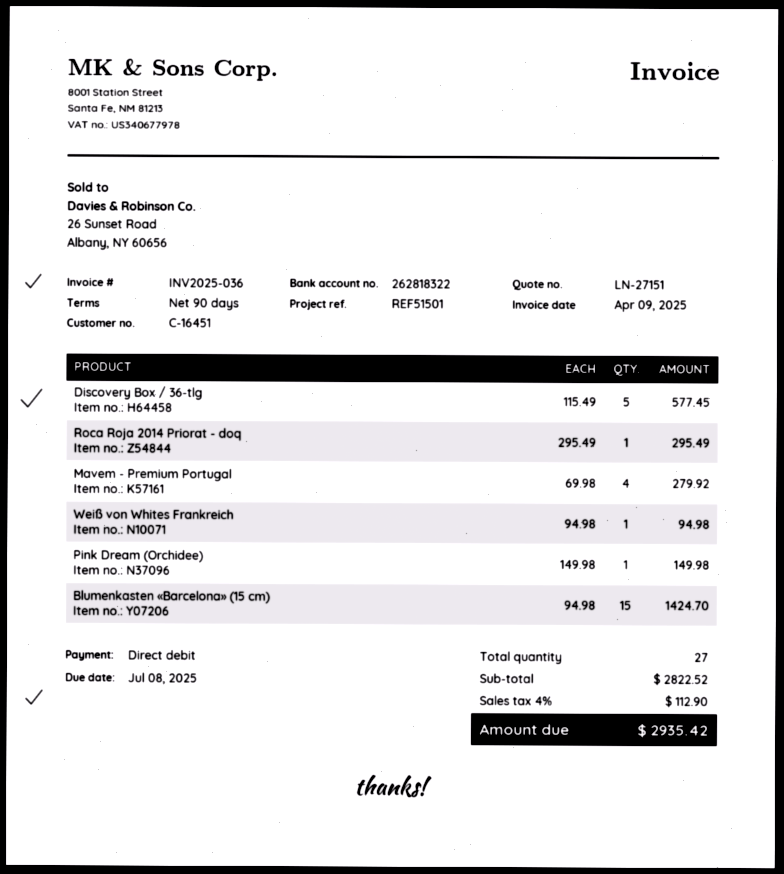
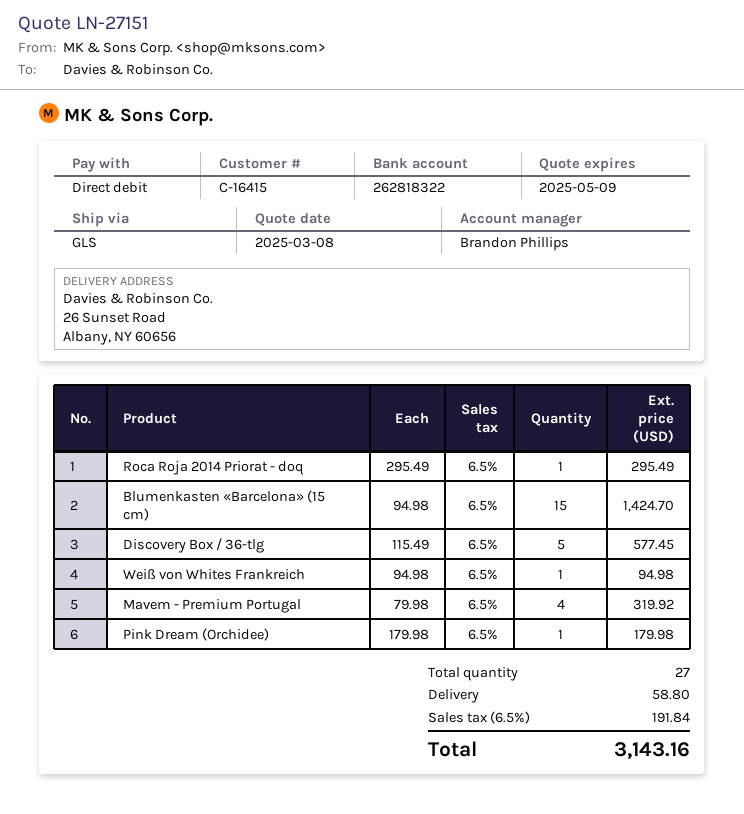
customer number: C-16451 -> C-16415
Mavem - Premium Portugal: 4 x 69.98 = 279.92 -> 4 x 79.98 = 319.92
Pink Dream (Orchidee): 1 x 149.98 = 149.98 -> 1 x 179.98 = 179.98
shipping: none -> 58.80
tax: 4% = 112.90 -> 6.5% = 191.84
total: 2935.42 -> 3143.16

